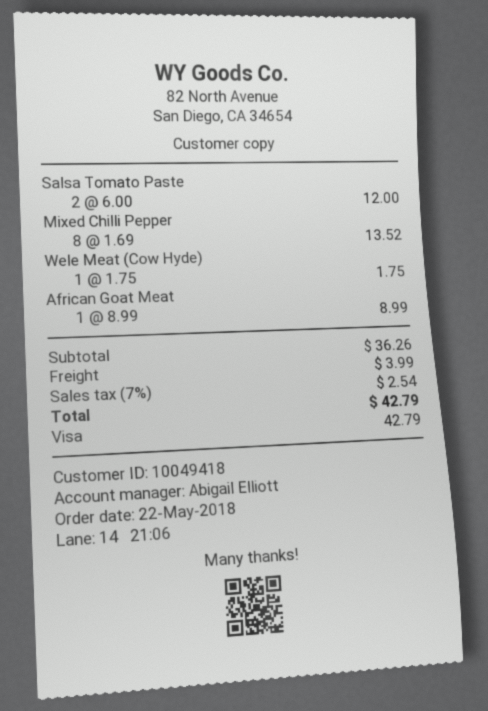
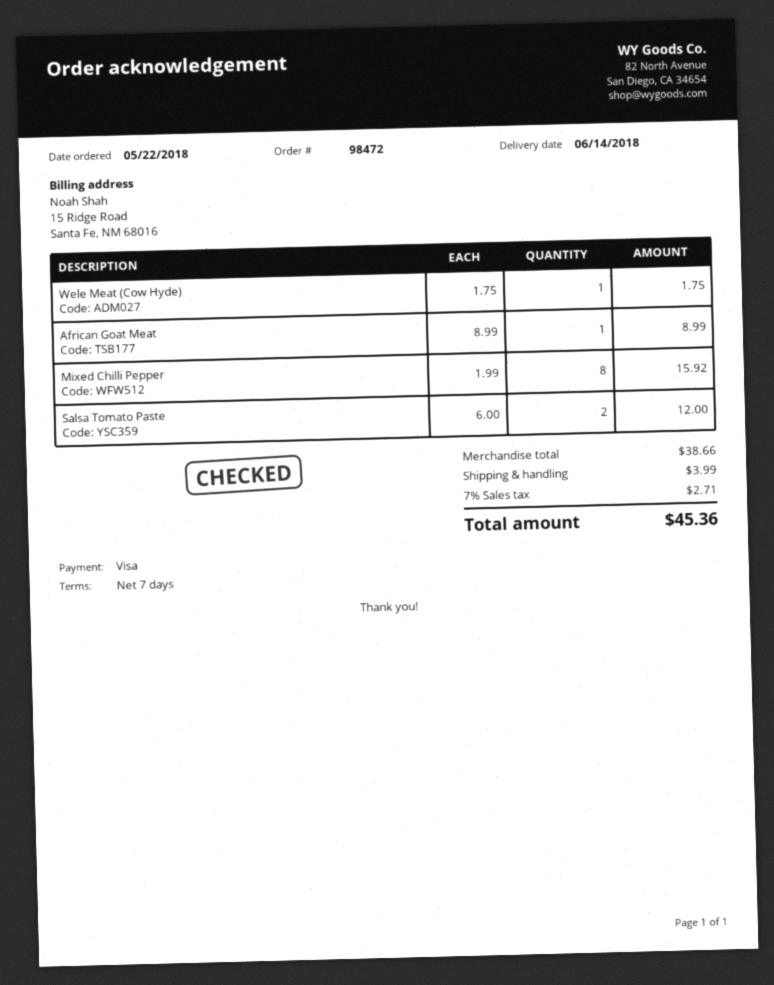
Mixed Chilli Pepper: 8 x 1.69 = 13.52 -> 8 x 1.99 = 15.92
subtotal: 36.26 -> 38.66
tax: 7% = 2.54 -> 7% = 2.71
total: 42.79 -> 45.36

